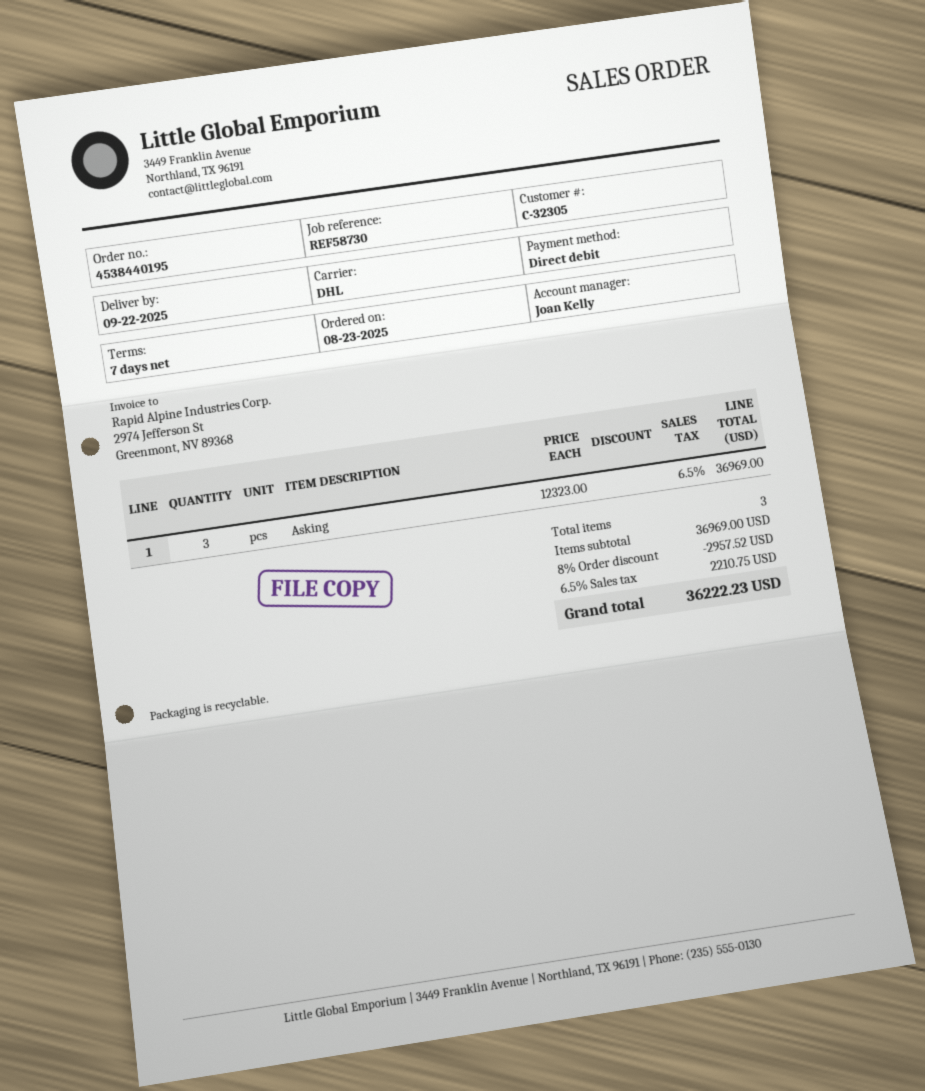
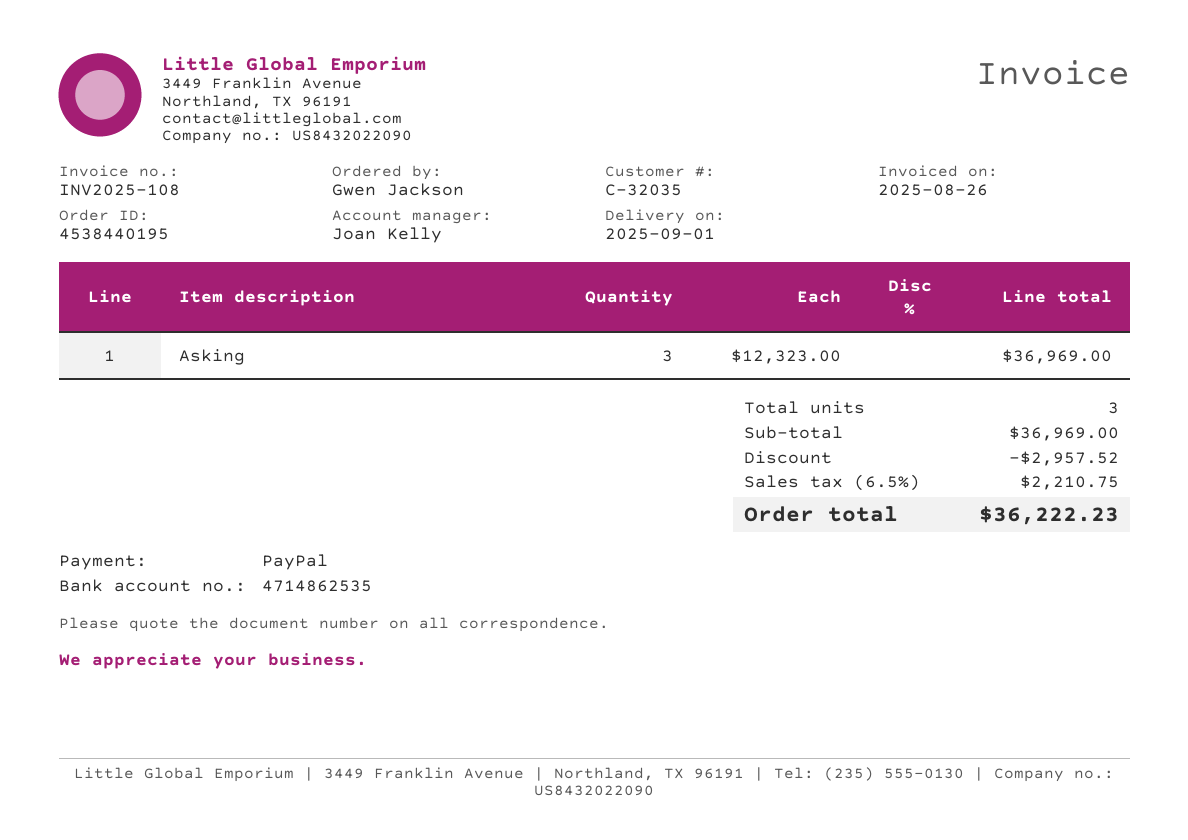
delivery date: 2025-09-22 -> 2025-09-01
customer number: C-32305 -> C-32035
payment method: direct debit -> PayPal

